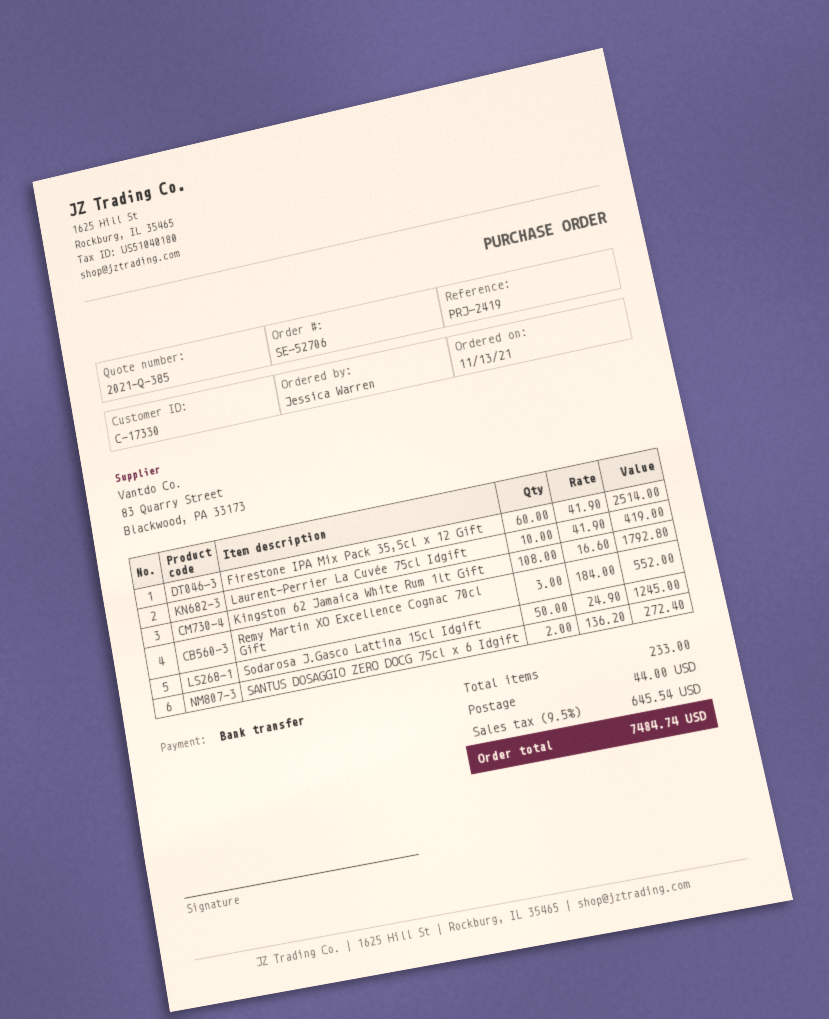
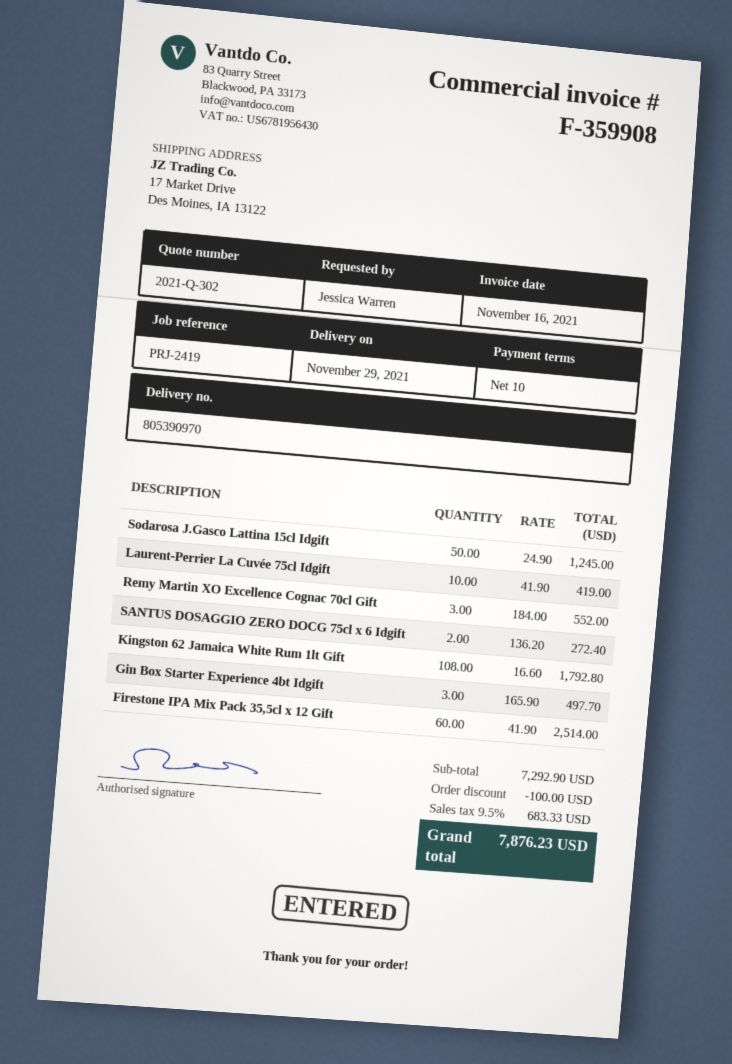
quote number: 2021-Q-385 -> 2021-Q-302
Gin Box Starter Experience 4bt Idgift: none -> 3 x 165.90 = 497.70
discount: none -> 100.00
shipping: 44.00 -> none
tax: 9.5% = 645.54 -> 9.5% = 683.33
total: 7484.74 -> 7876.23

